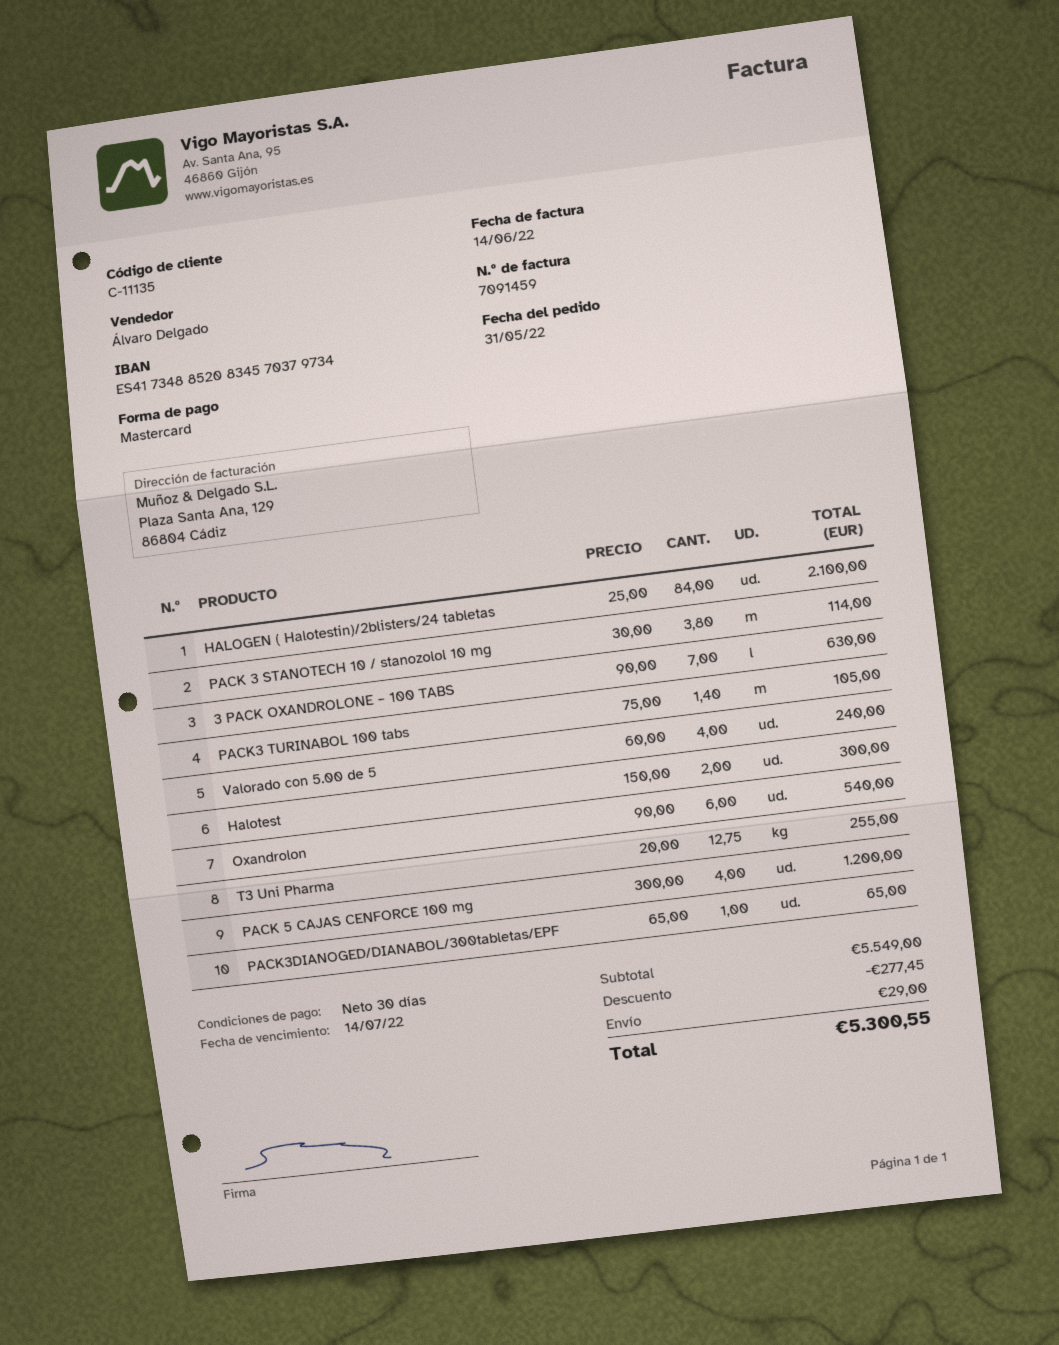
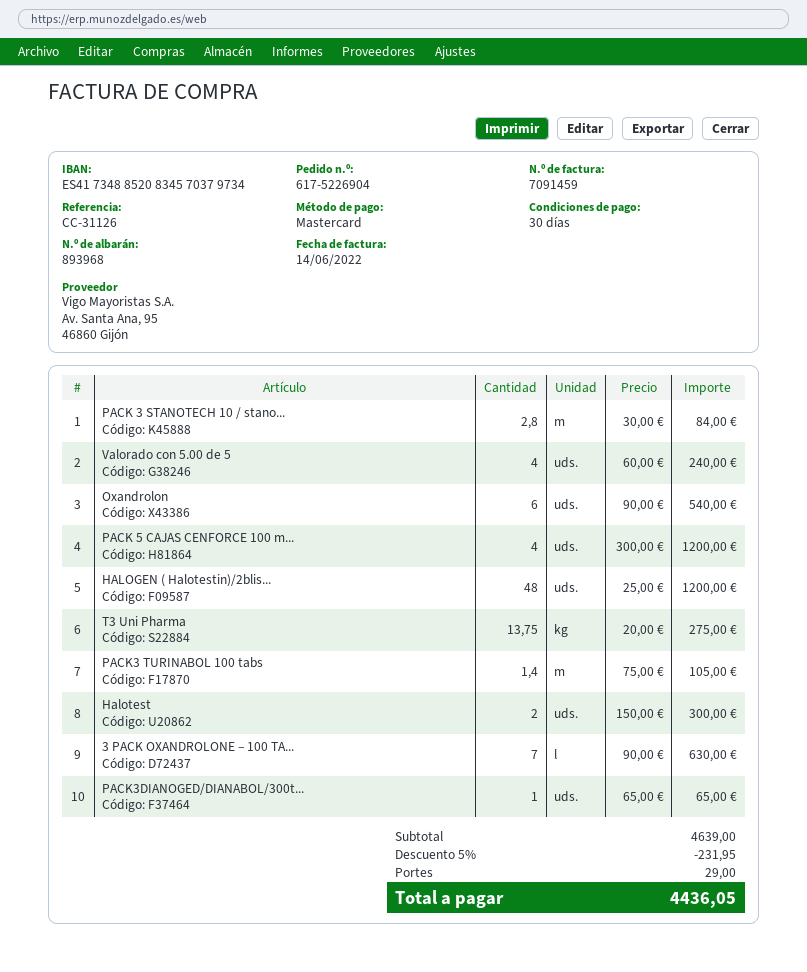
HALOGEN ( Halotestin)/2blisters/24 tabletas: 84 x 25.00 = 2100.00 -> 48 x 25.00 = 1200.00
PACK 3 STANOTECH 10 / stanozolol 10 mg: 3.8 x 30.00 = 114.00 -> 2.8 x 30.00 = 84.00
T3 Uni Pharma: 12.75 x 20.00 = 255.00 -> 13.75 x 20.00 = 275.00
subtotal: 5549.00 -> 4639.00
discount: 277.45 -> 231.95
total: 5300.55 -> 4436.05

